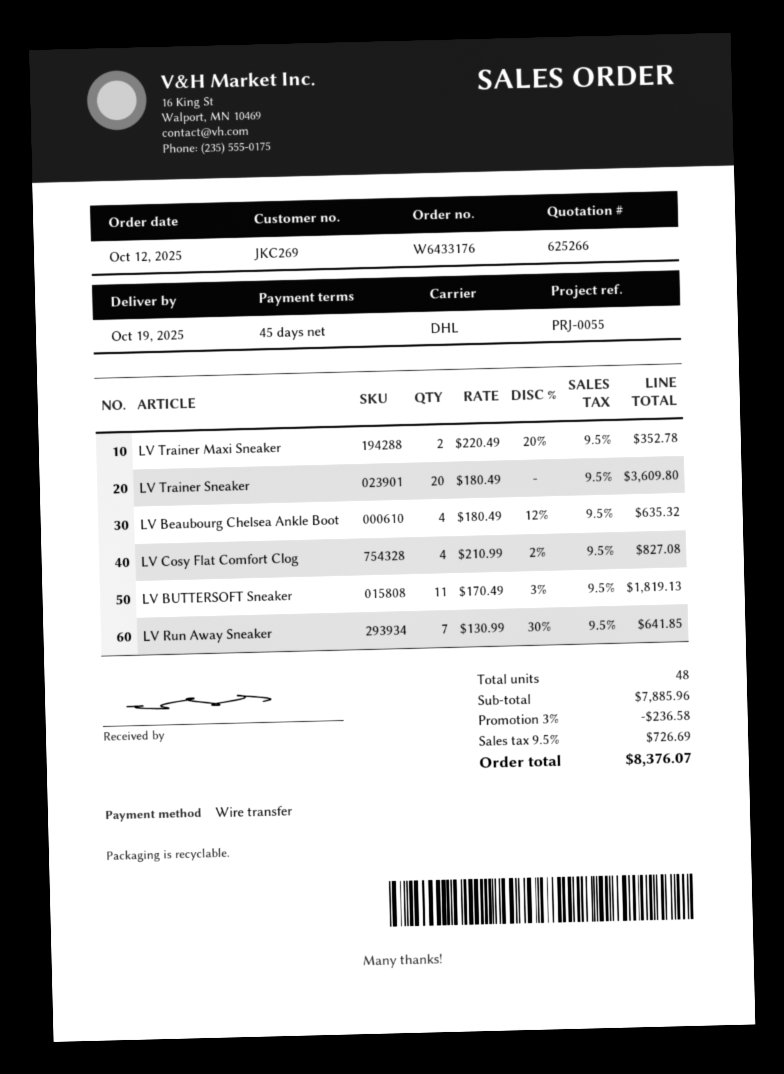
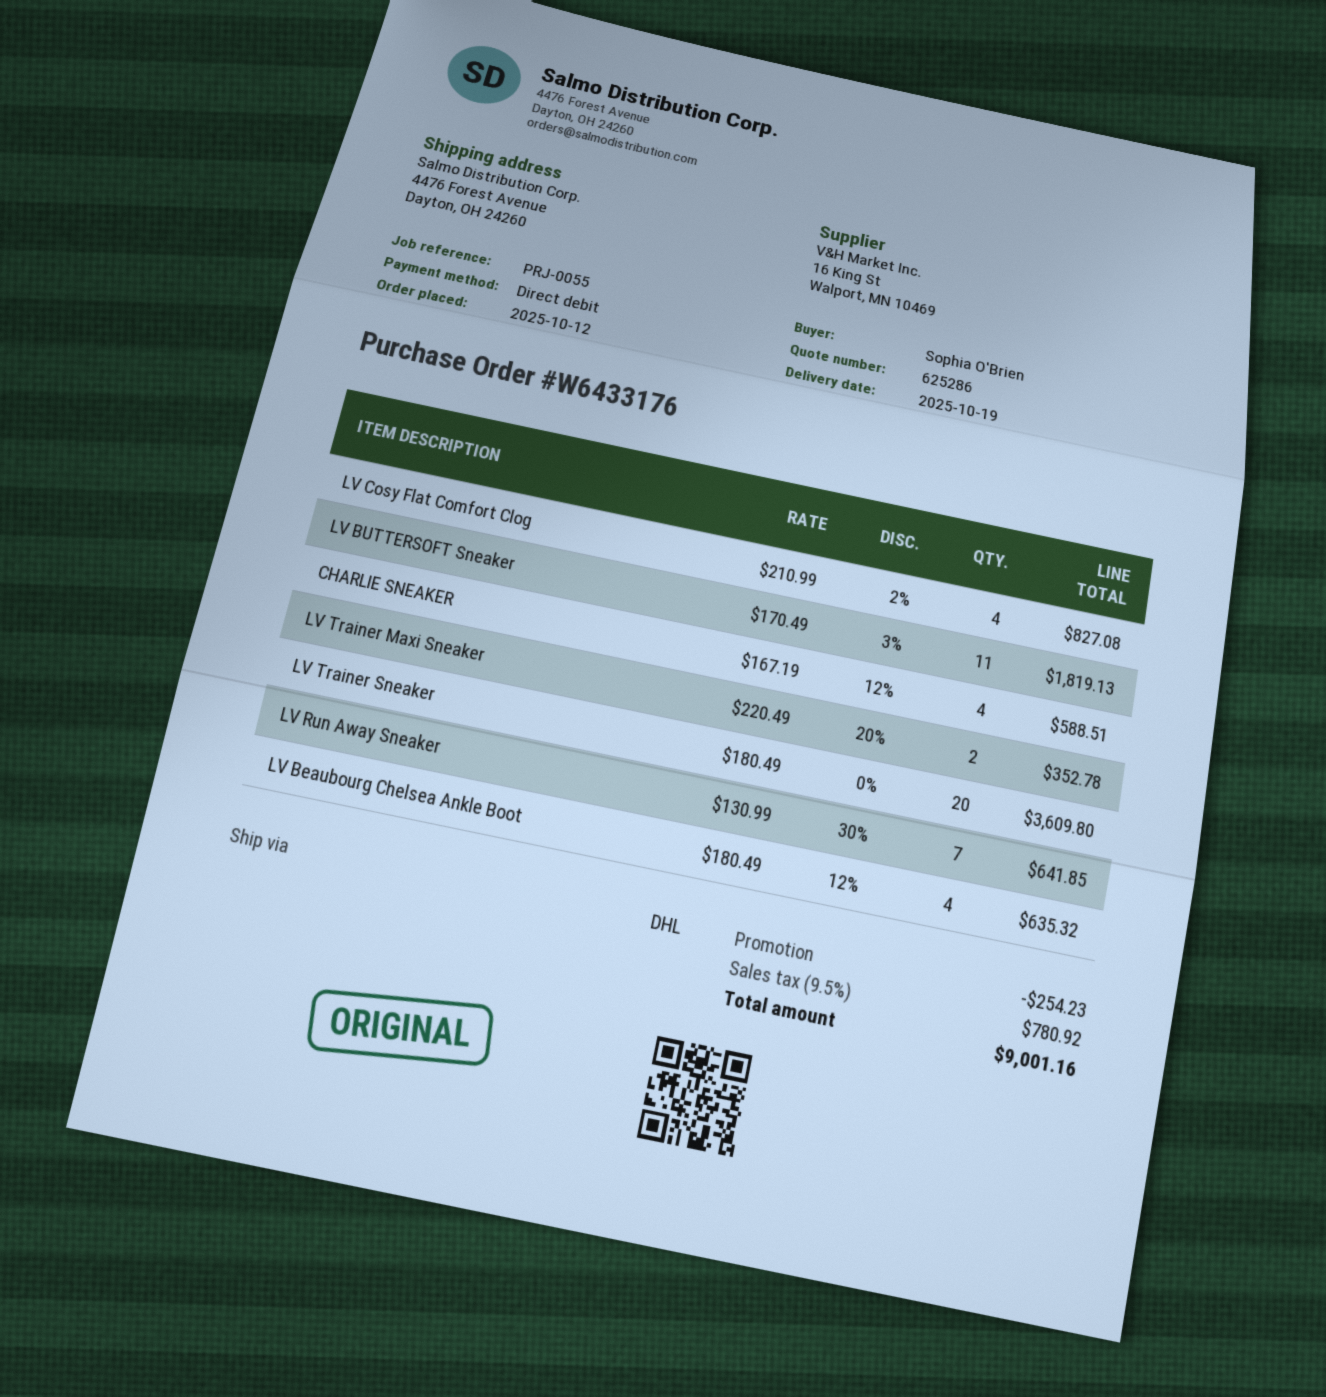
quote number: 625266 -> 625286
payment method: bank transfer -> direct debit
CHARLIE SNEAKER: none -> 4 x 167.19 - 12% = 588.51
discount: 236.58 -> 254.23
tax: 9.5% = 726.69 -> 9.5% = 780.92
total: 8376.07 -> 9001.16

